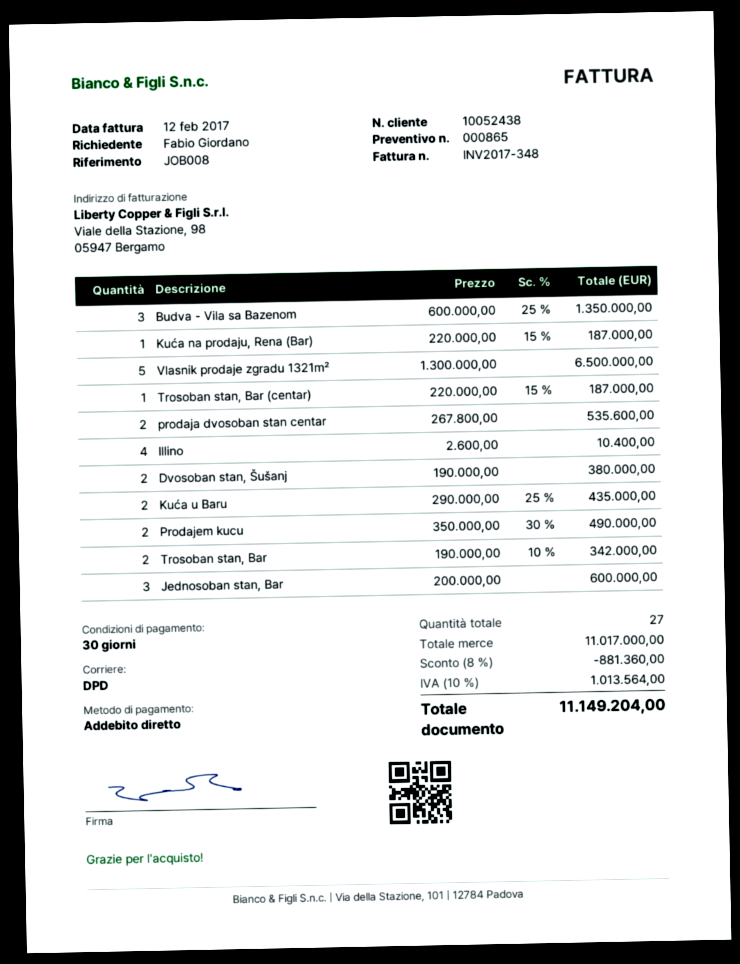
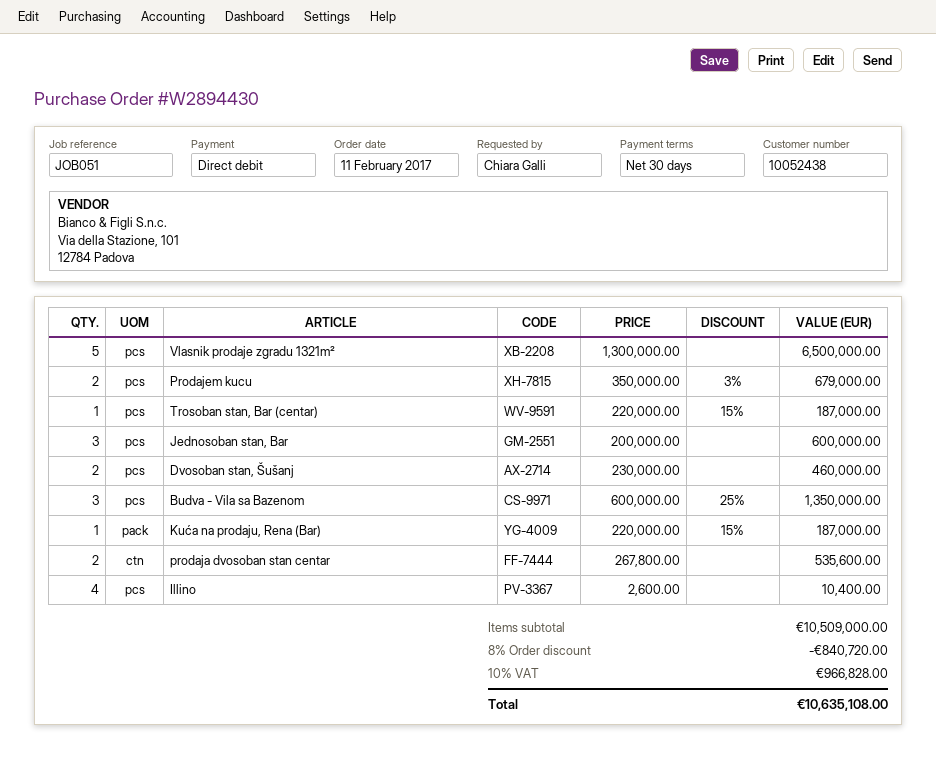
reference: JOB008 -> JOB051
ordered by: Fabio Giordano -> Chiara Galli
Dvosoban stan, Šušanj: 2 x 190000.00 = 380000.00 -> 2 x 230000.00 = 460000.00
Kuća u Baru: 2 x 290000.00 - 25% = 435000.00 -> none
Prodajem kucu: 2 x 350000.00 - 30% = 490000.00 -> 2 x 350000.00 - 3% = 679000.00
Trosoban stan, Bar: 2 x 190000.00 - 10% = 342000.00 -> none
subtotal: 11017000.00 -> 10509000.00
discount: 8% = 881360.00 -> 8% = 840720.00
tax: 10% = 1013564.00 -> 10% = 966828.00
total: 11149204.00 -> 10635108.00

